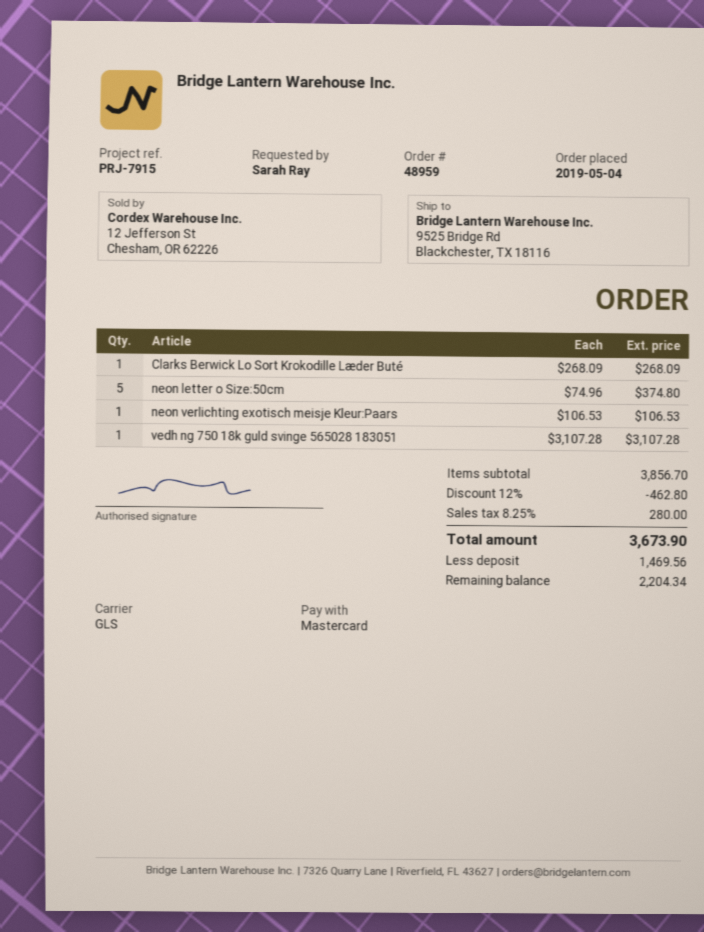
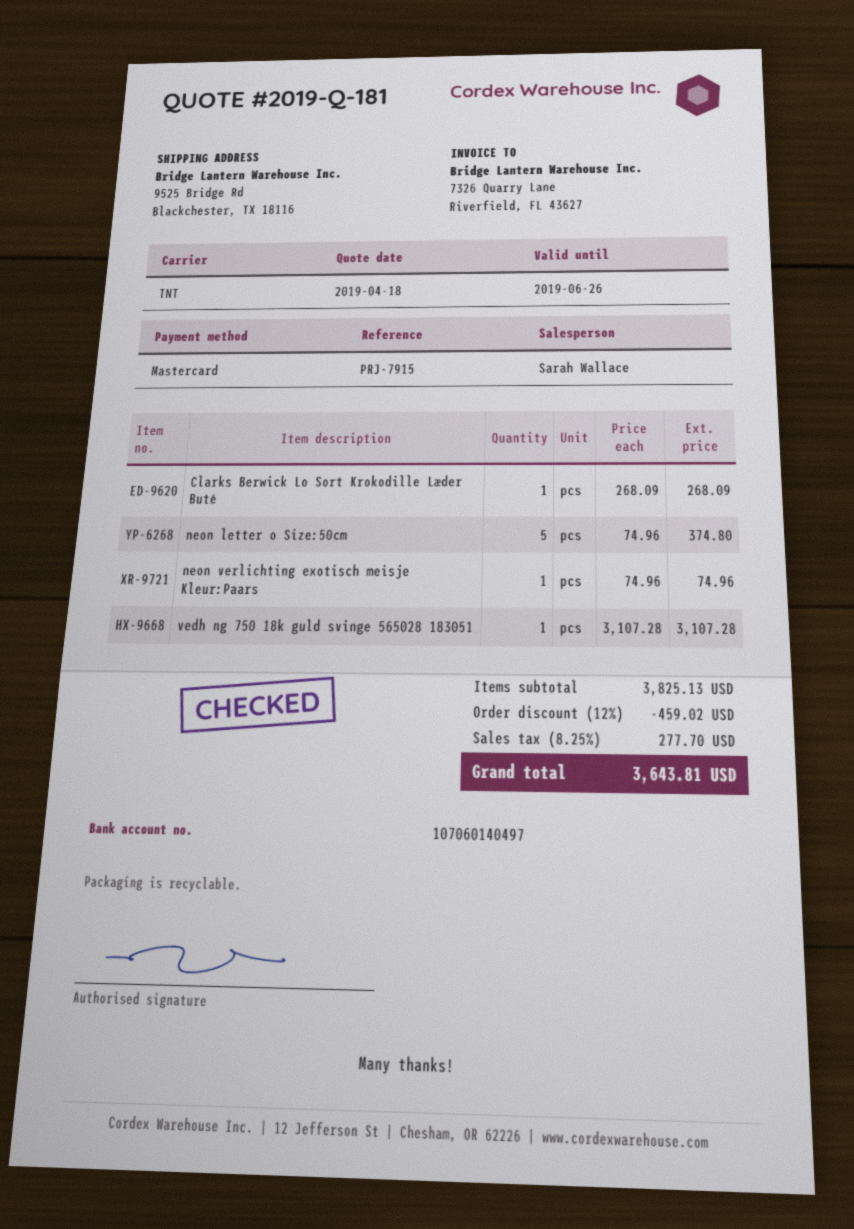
shipping method: GLS -> TNT
neon verlichting exotisch meisje Kleur:Paars: 1 x 106.53 = 106.53 -> 1 x 74.96 = 74.96
subtotal: 3856.70 -> 3825.13
discount: 12% = 462.80 -> 12% = 459.02
tax: 8.25% = 280.00 -> 8.25% = 277.70
total: 3673.90 -> 3643.81

